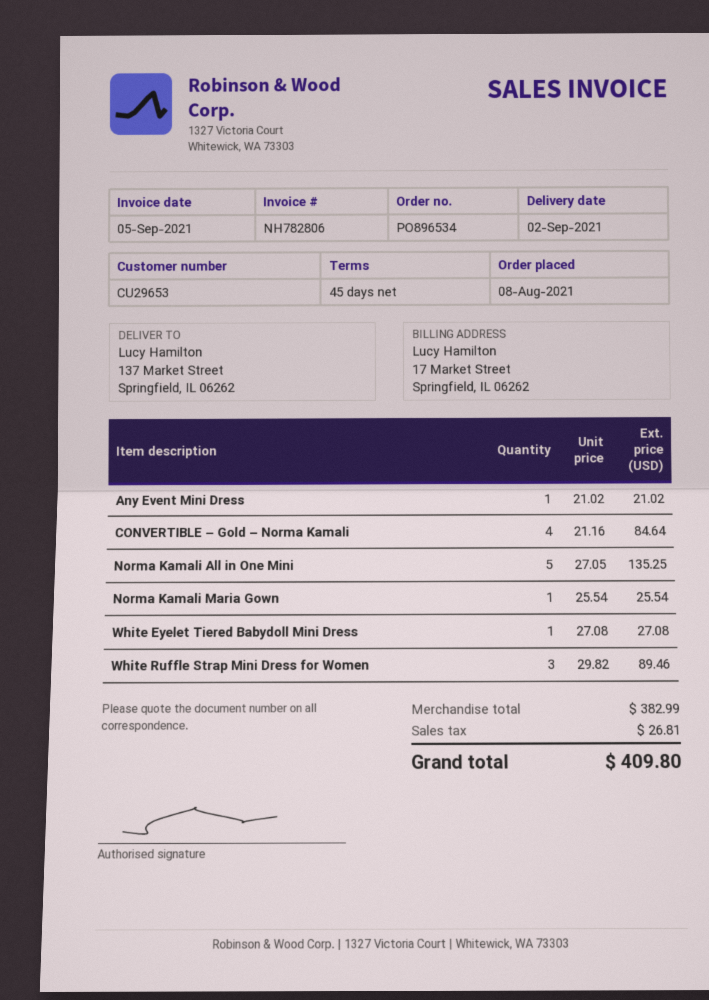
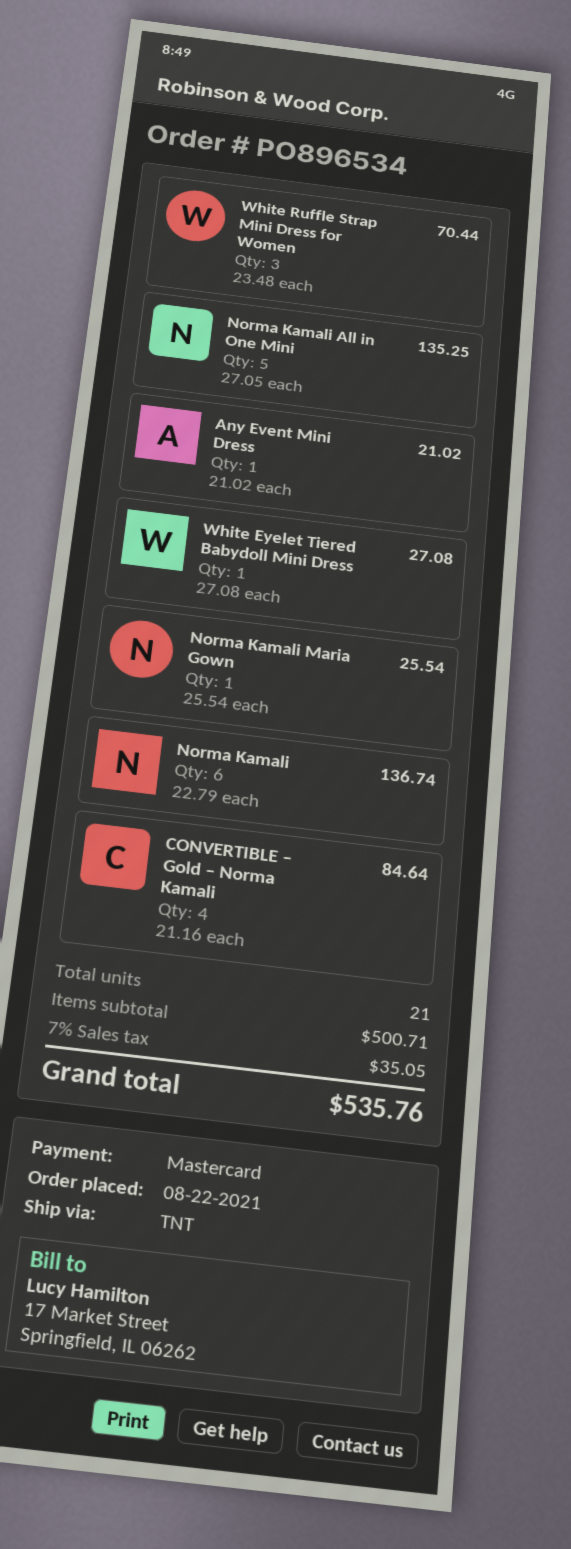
order date: 2021-08-08 -> 2021-08-22
White Ruffle Strap Mini Dress for Women: 3 x 29.82 = 89.46 -> 3 x 23.48 = 70.44
Norma Kamali: none -> 6 x 22.79 = 136.74
subtotal: 382.99 -> 500.71
tax: 26.81 -> 35.05
total: 409.80 -> 535.76

